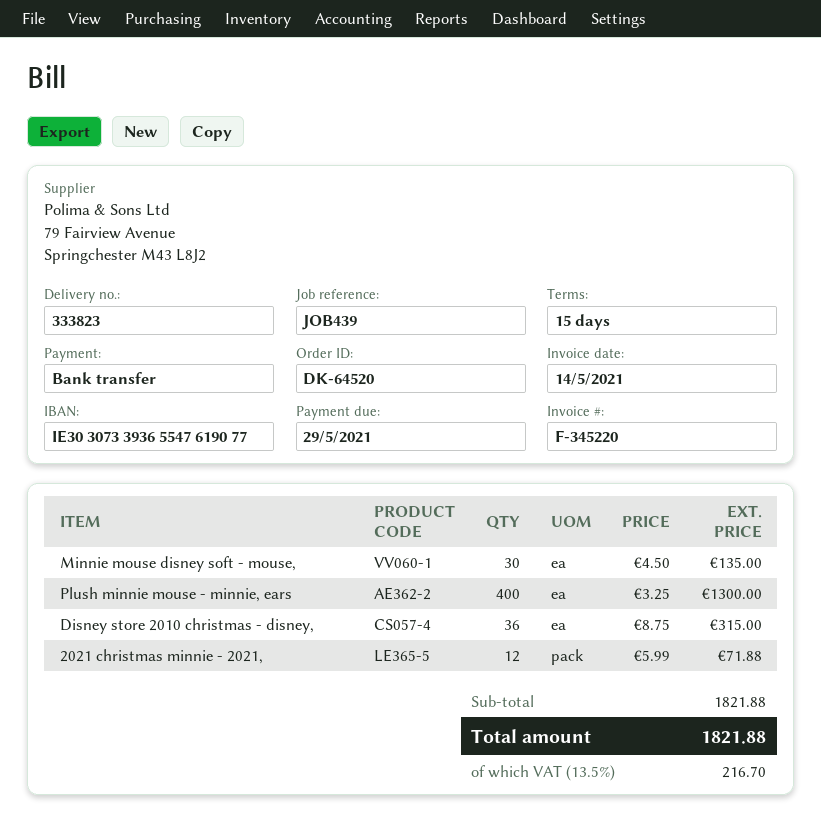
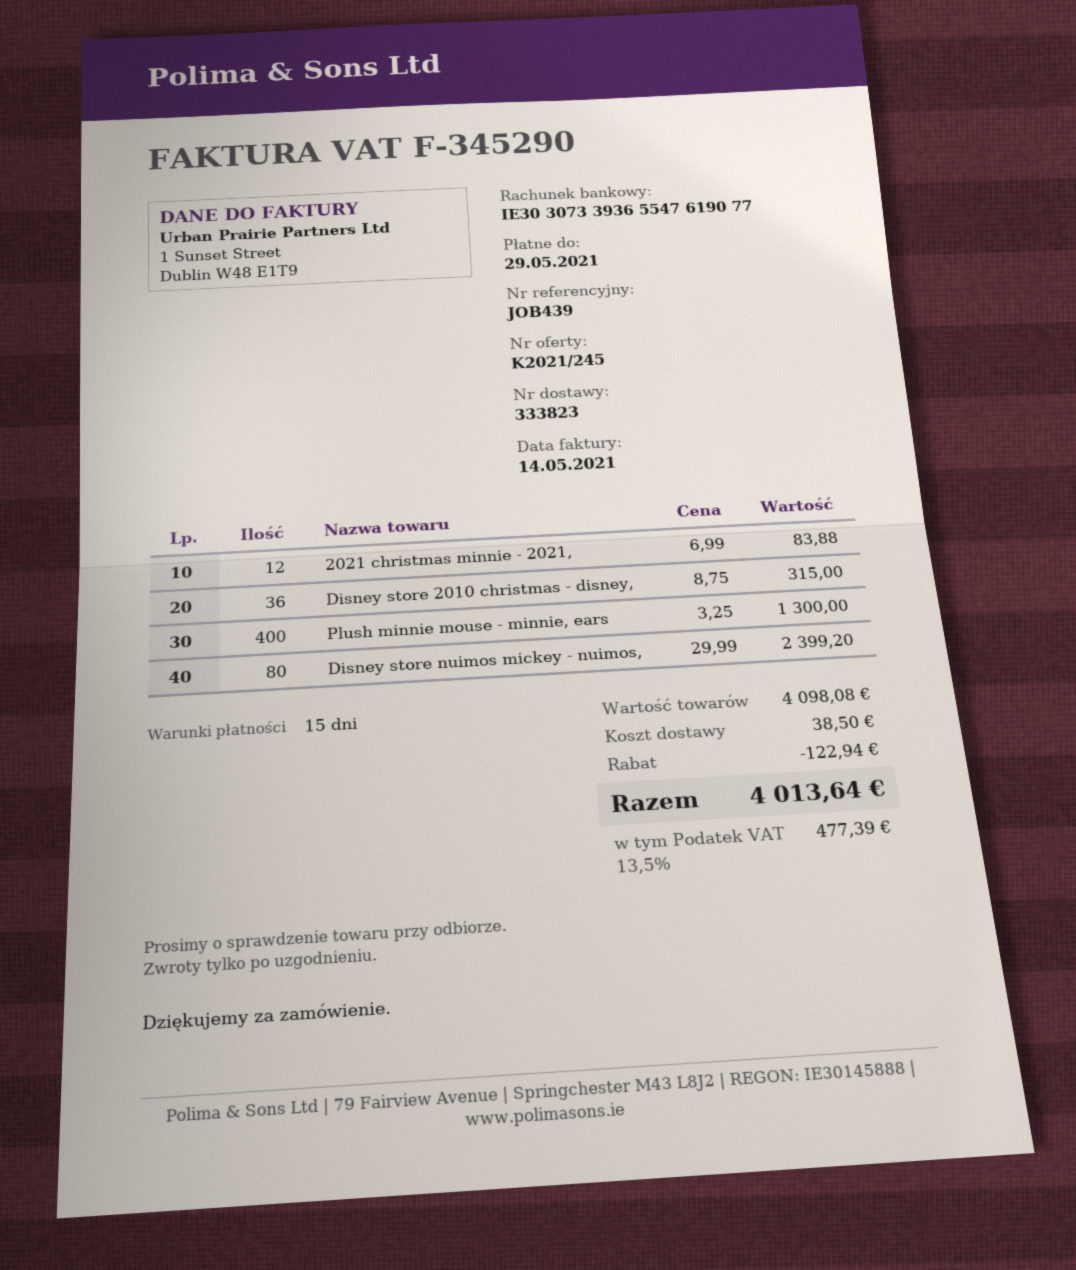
invoice number: F-345220 -> F-345290
Minnie mouse disney soft - mouse,: 30 x 4.50 = 135.00 -> none
2021 christmas minnie - 2021,: 12 x 5.99 = 71.88 -> 12 x 6.99 = 83.88
Disney store nuimos mickey - nuimos,: none -> 80 x 29.99 = 2399.20
subtotal: 1821.88 -> 4098.08
discount: none -> 122.94
shipping: none -> 38.50
tax: 13.5% = 216.70 -> 13.5% = 477.39
total: 1821.88 -> 4013.64

